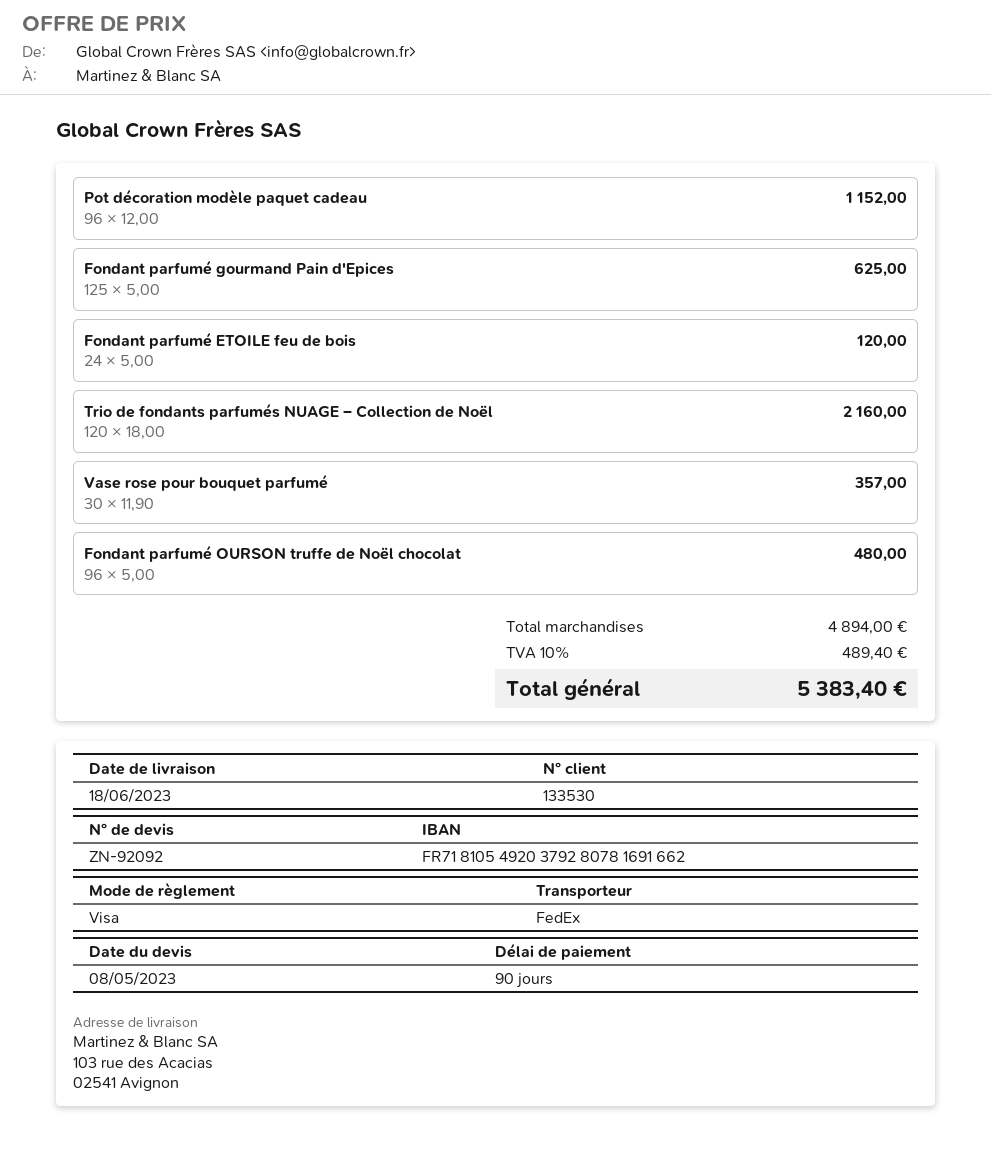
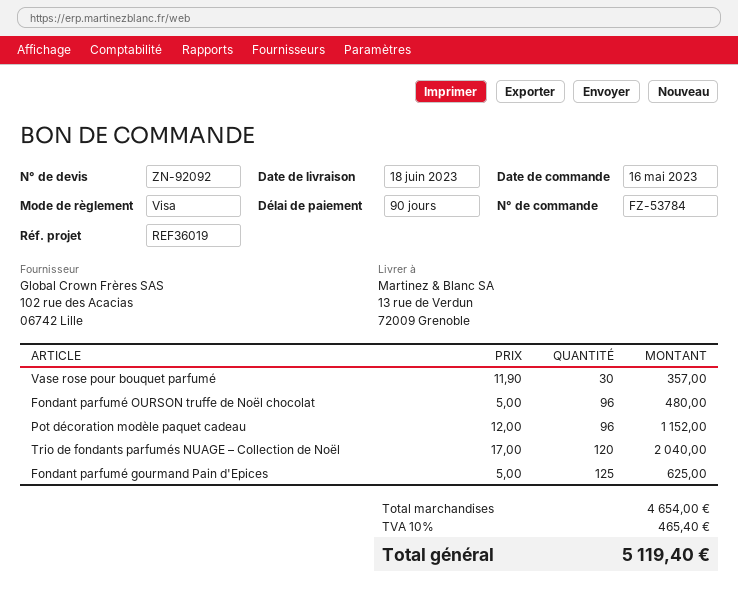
ship to: 103 rue des Acacias, 02541 Avignon -> 13 rue de Verdun, 72009 Grenoble
Fondant parfumé ETOILE feu de bois: 24 x 5.00 = 120.00 -> none
Trio de fondants parfumés NUAGE – Collection de Noël: 120 x 18.00 = 2160.00 -> 120 x 17.00 = 2040.00
subtotal: 4894.00 -> 4654.00
tax: 10% = 489.40 -> 10% = 465.40
total: 5383.40 -> 5119.40

